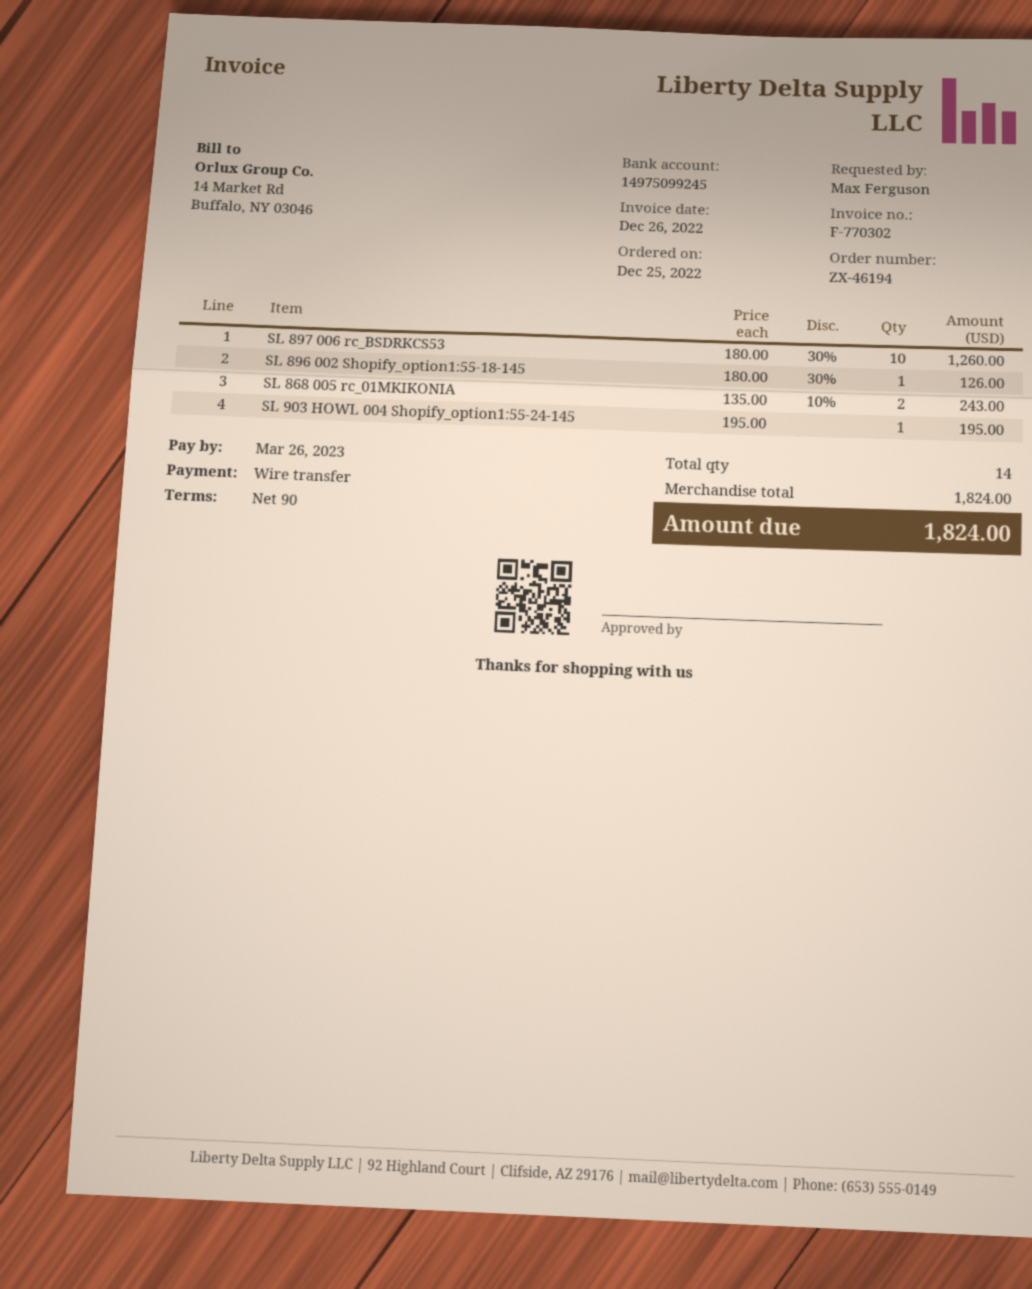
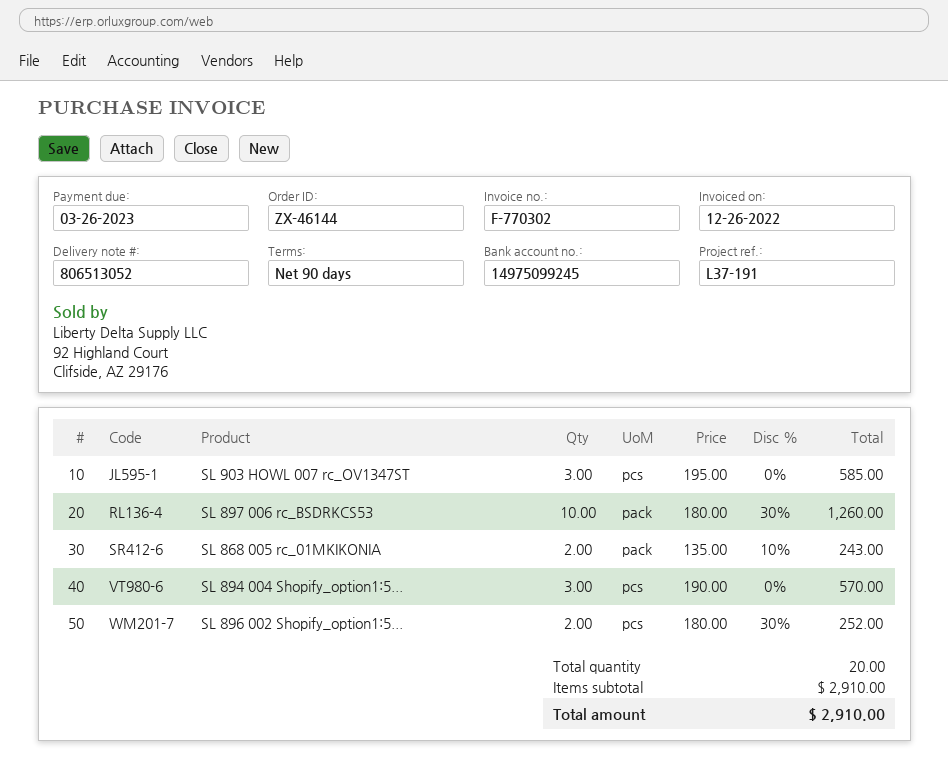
order number: ZX-46194 -> ZX-46144
SL 896 002 Shopify_option1:55-18-145: 1 x 180.00 - 30% = 126.00 -> 2 x 180.00 - 30% = 252.00
SL 903 HOWL 004 Shopify_option1:55-24-145: 1 x 195.00 = 195.00 -> none
SL 903 HOWL 007 rc_OV1347ST: none -> 3 x 195.00 = 585.00
SL 894 004 Shopify_option1:5...: none -> 3 x 190.00 = 570.00
total quantity: 14 -> 20
subtotal: 1824.00 -> 2910.00
total: 1824.00 -> 2910.00

